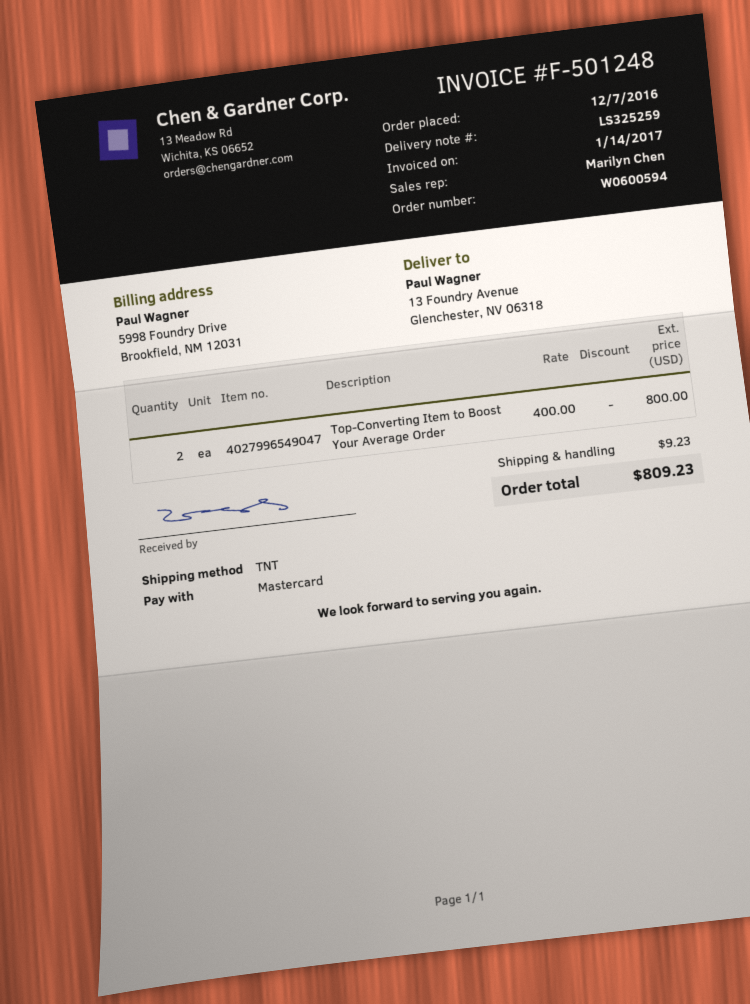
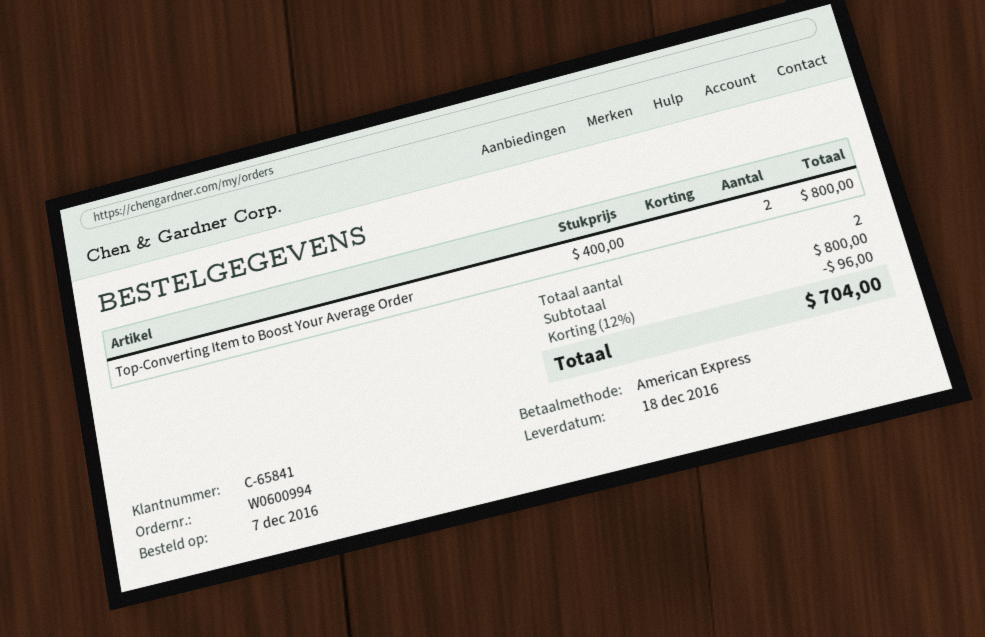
order number: W0600594 -> W0600994
payment method: Mastercard -> American Express
discount: none -> 12% = 96.00
shipping: 9.23 -> none
total: 809.23 -> 704.00

